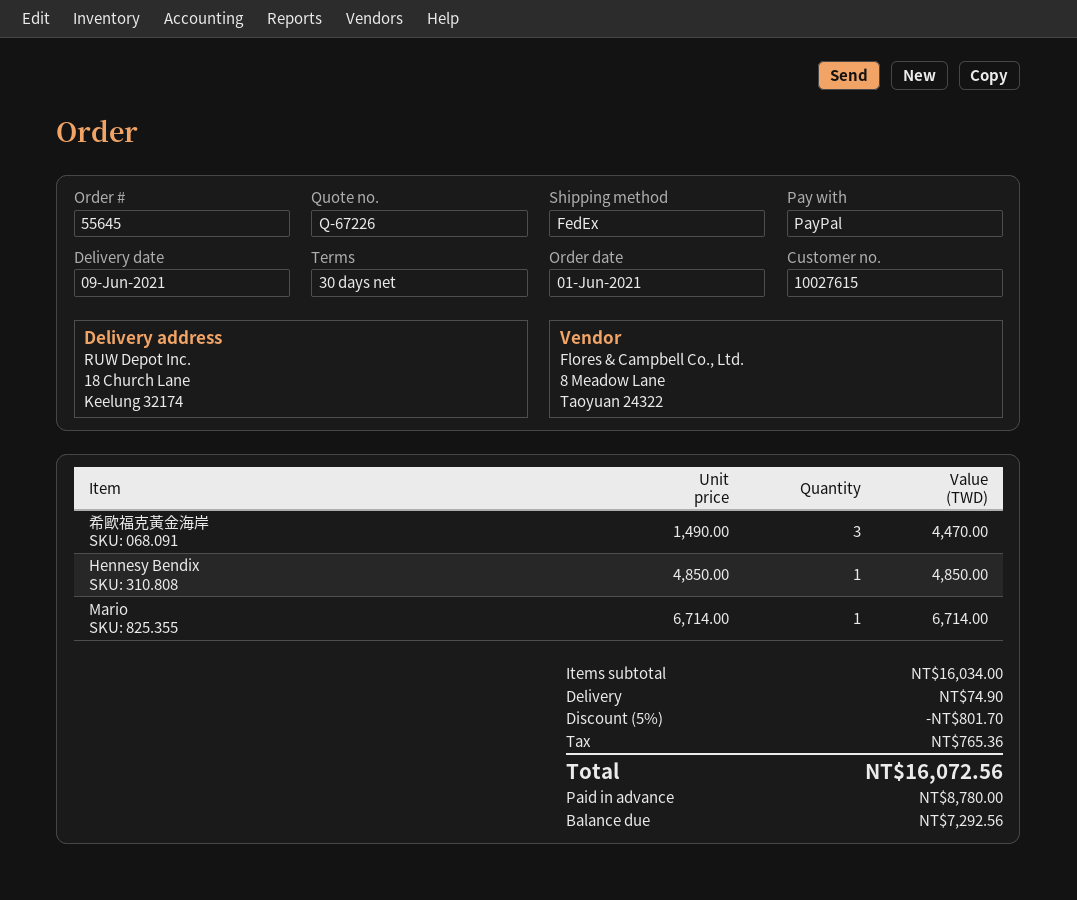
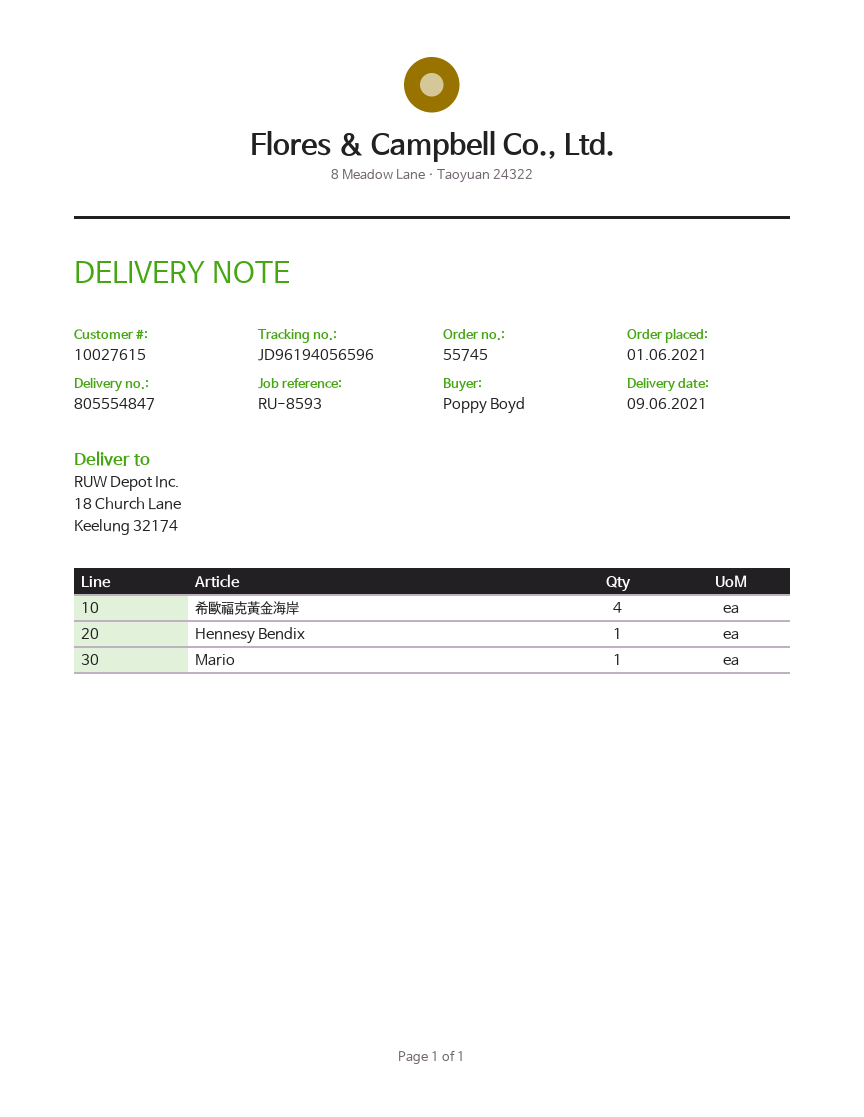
order number: 55645 -> 55745
希歐福克黃金海岸: 3 -> 4

